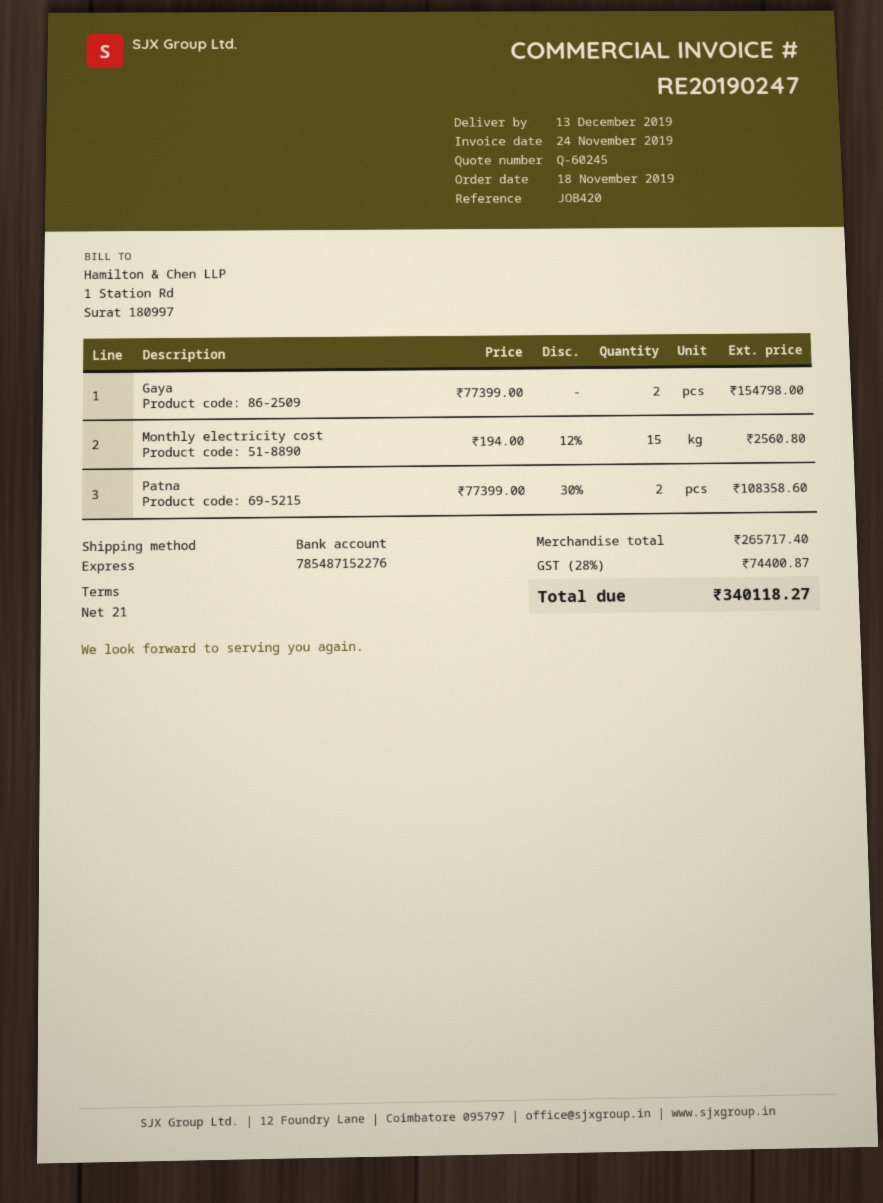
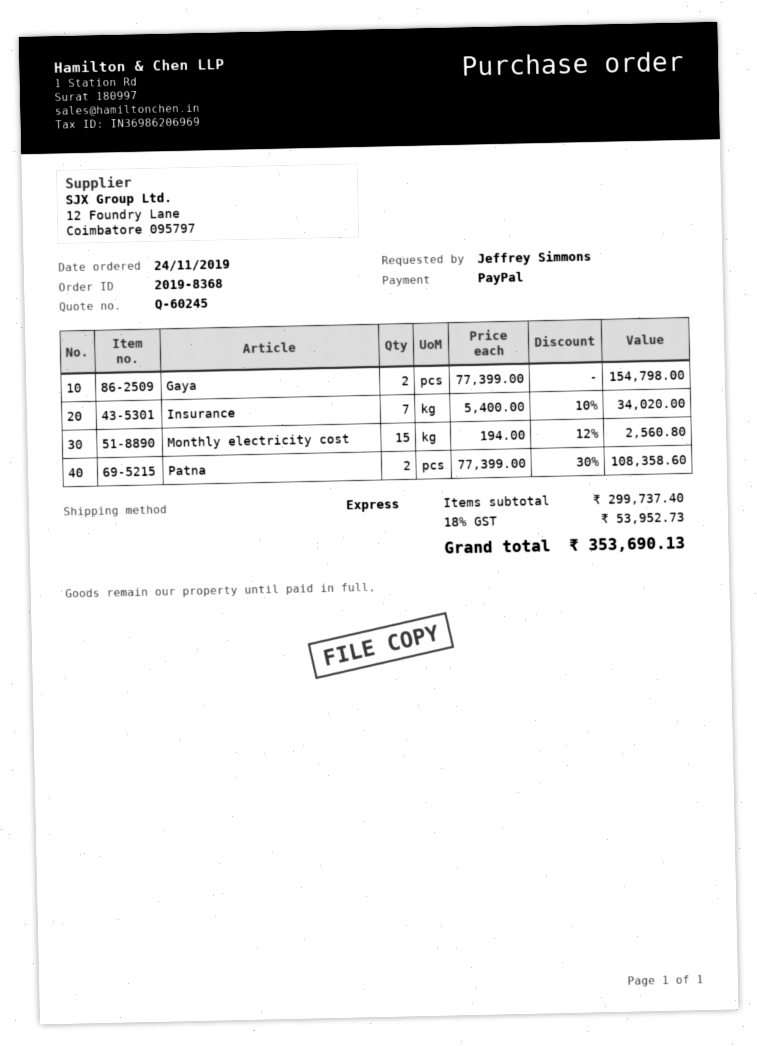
order date: 2019-11-18 -> 2019-11-24
Insurance: none -> 7 x 5400.00 - 10% = 34020.00
subtotal: 265717.40 -> 299737.40
tax: 28% = 74400.87 -> 18% = 53952.73
total: 340118.27 -> 353690.13

